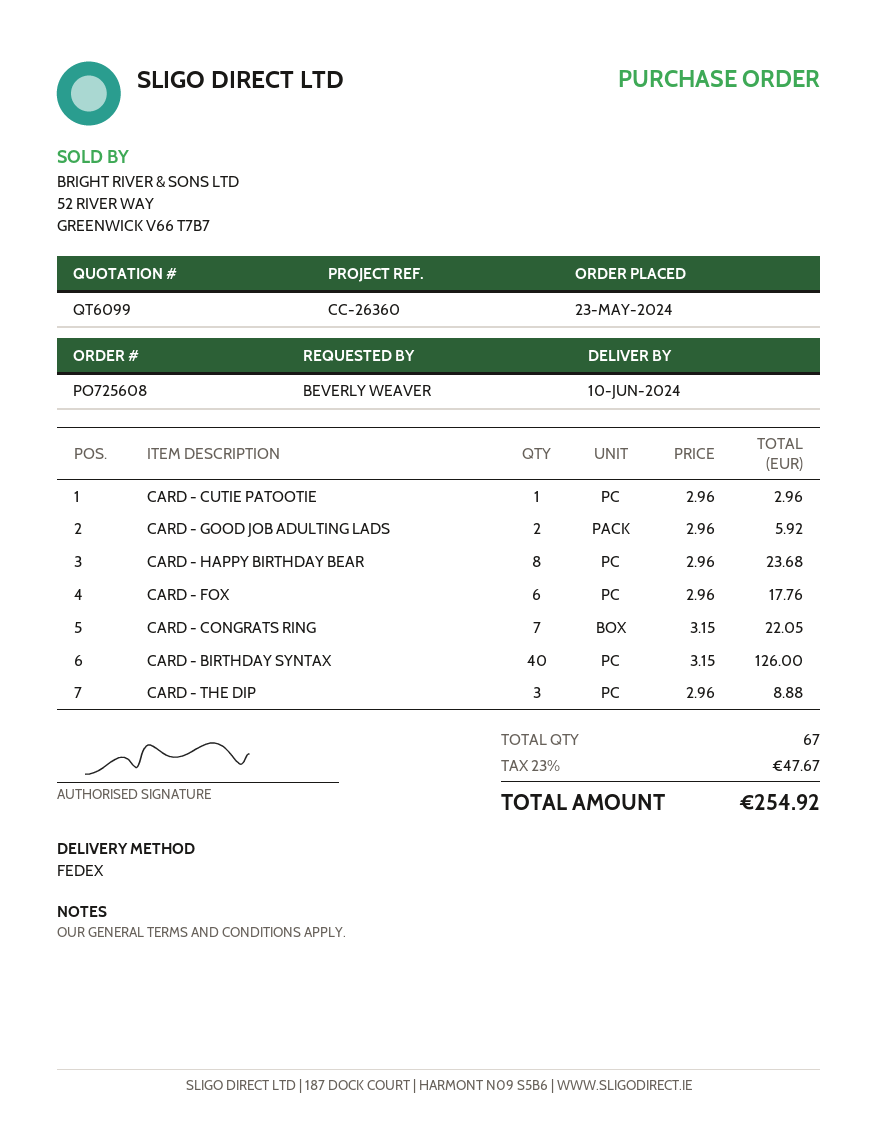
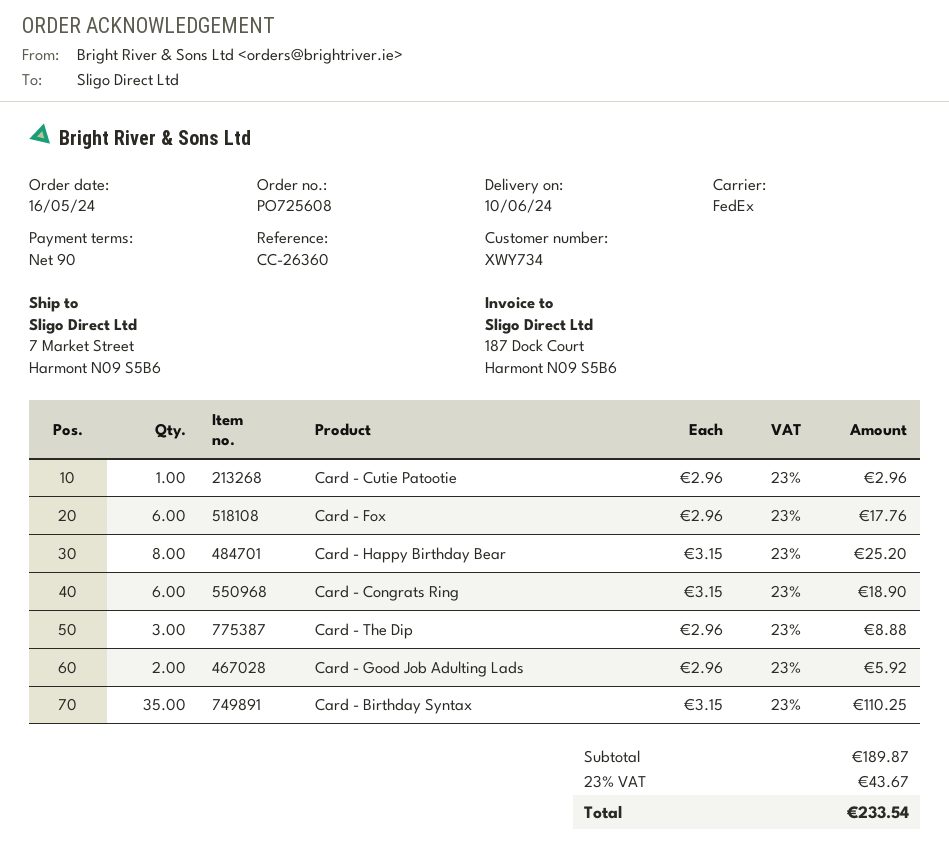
order date: 2024-05-23 -> 2024-05-16
CARD - HAPPY BIRTHDAY BEAR: 8 x 2.96 = 23.68 -> 8 x 3.15 = 25.20
CARD - CONGRATS RING: 7 x 3.15 = 22.05 -> 6 x 3.15 = 18.90
CARD - BIRTHDAY SYNTAX: 40 x 3.15 = 126.00 -> 35 x 3.15 = 110.25
tax: 23% = 47.67 -> 23% = 43.67
total: 254.92 -> 233.54

